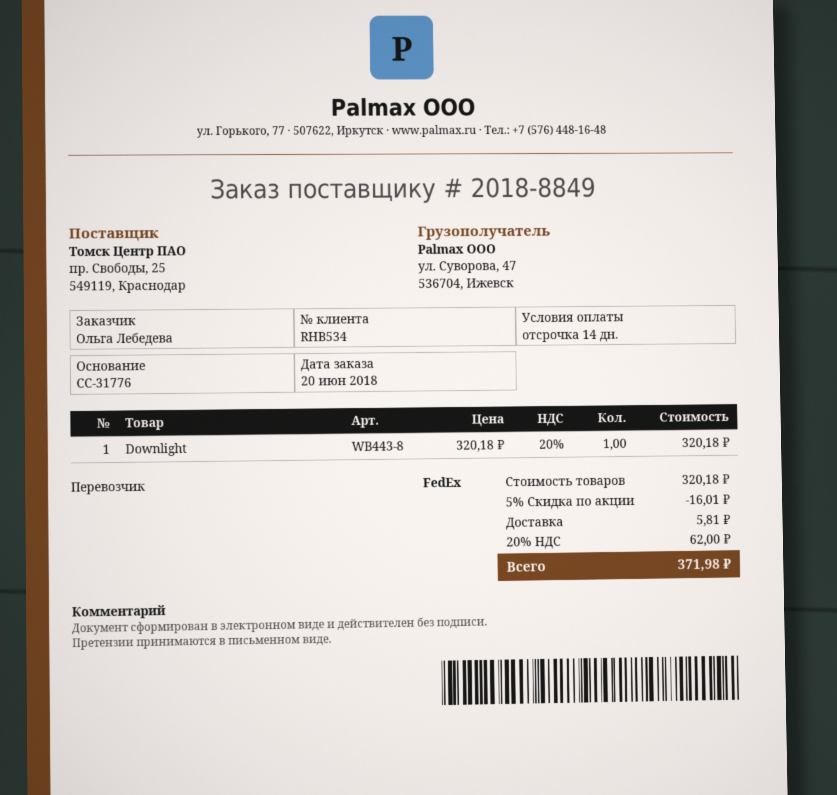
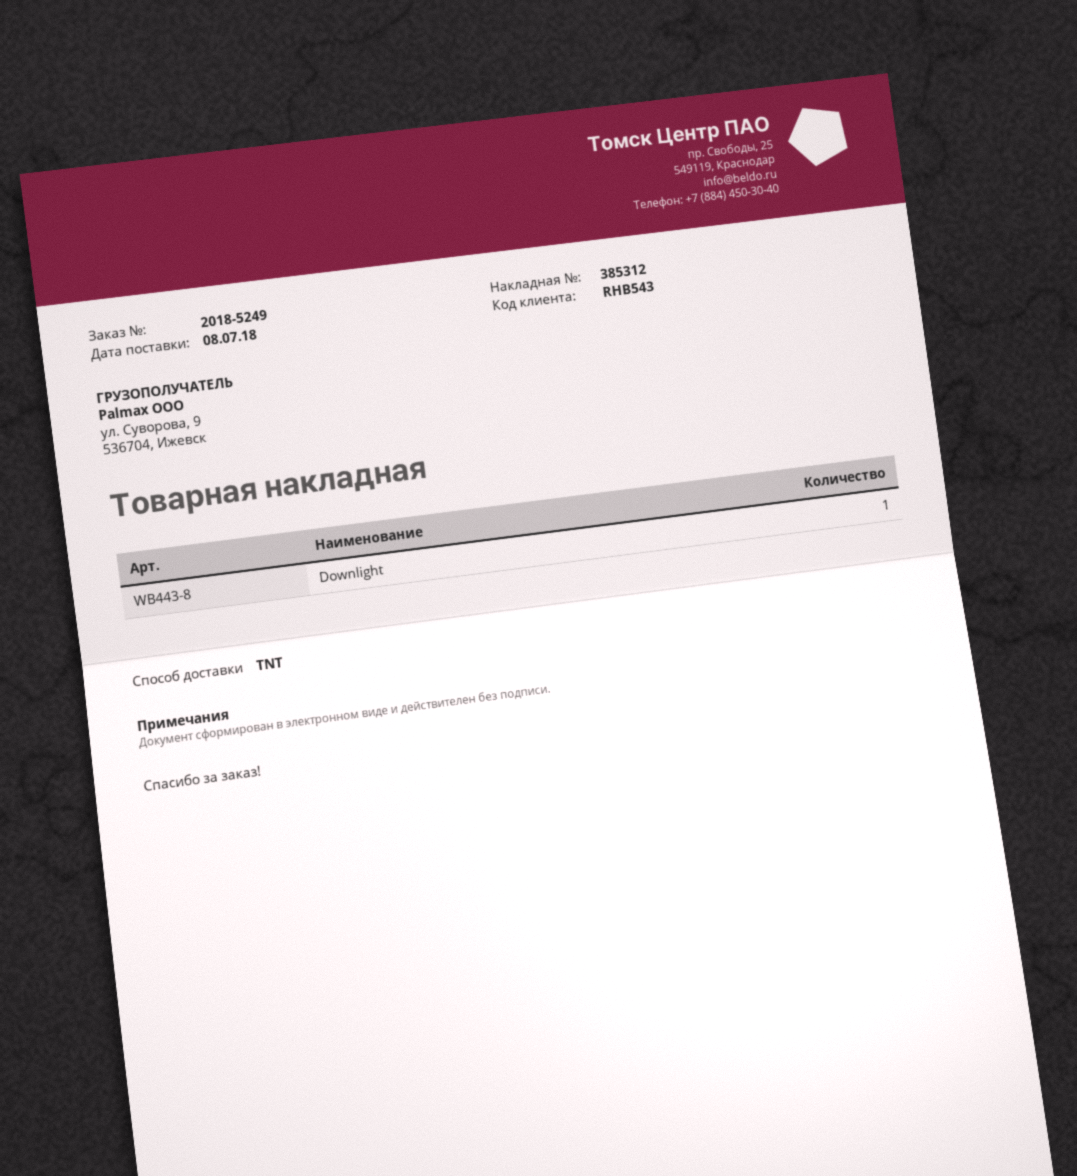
order number: 2018-8849 -> 2018-5249
customer number: RHB534 -> RHB543
shipping method: FedEx -> TNT
ship to: ул. Суворова, 47, 536704, Ижевск -> ул. Суворова, 9, 536704, Ижевск

